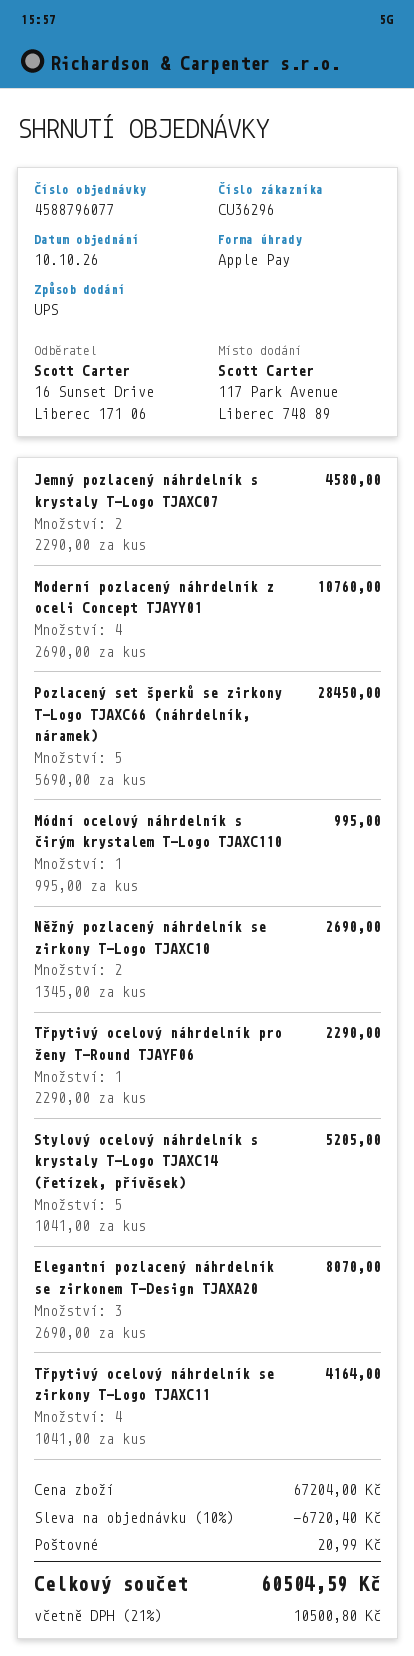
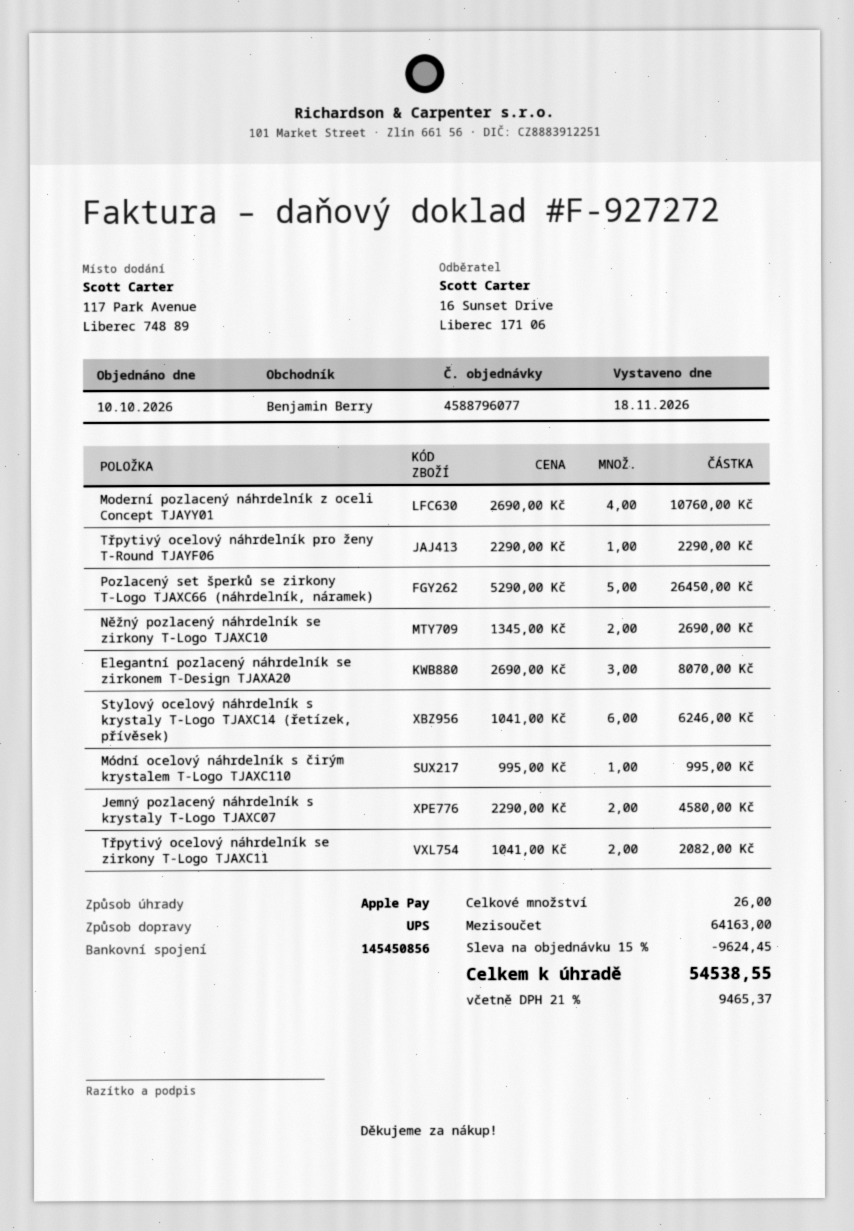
Pozlacený set šperků se zirkony T-Logo TJAXC66 (náhrdelník, náramek): 5 x 5690.00 = 28450.00 -> 5 x 5290.00 = 26450.00
Stylový ocelový náhrdelník s krystaly T-Logo TJAXC14 (řetízek, přívěsek): 5 x 1041.00 = 5205.00 -> 6 x 1041.00 = 6246.00
Třpytivý ocelový náhrdelník se zirkony T-Logo TJAXC11: 4 x 1041.00 = 4164.00 -> 2 x 1041.00 = 2082.00
subtotal: 67204.00 -> 64163.00
discount: 10% = 6720.40 -> 15% = 9624.45
shipping: 20.99 -> none
tax: 21% = 10500.80 -> 21% = 9465.37
total: 60504.59 -> 54538.55

